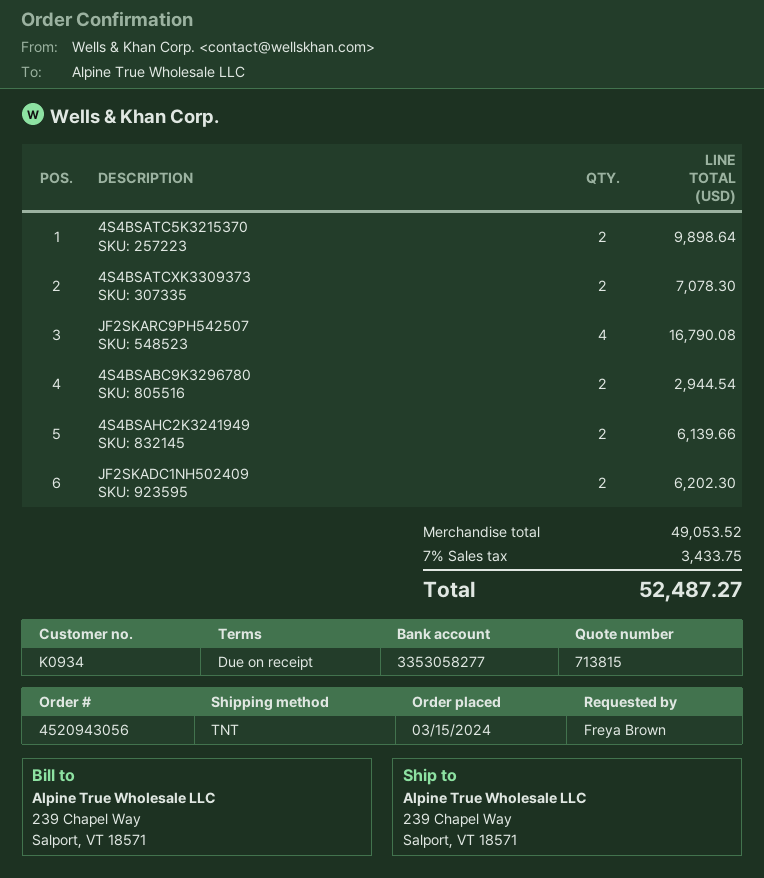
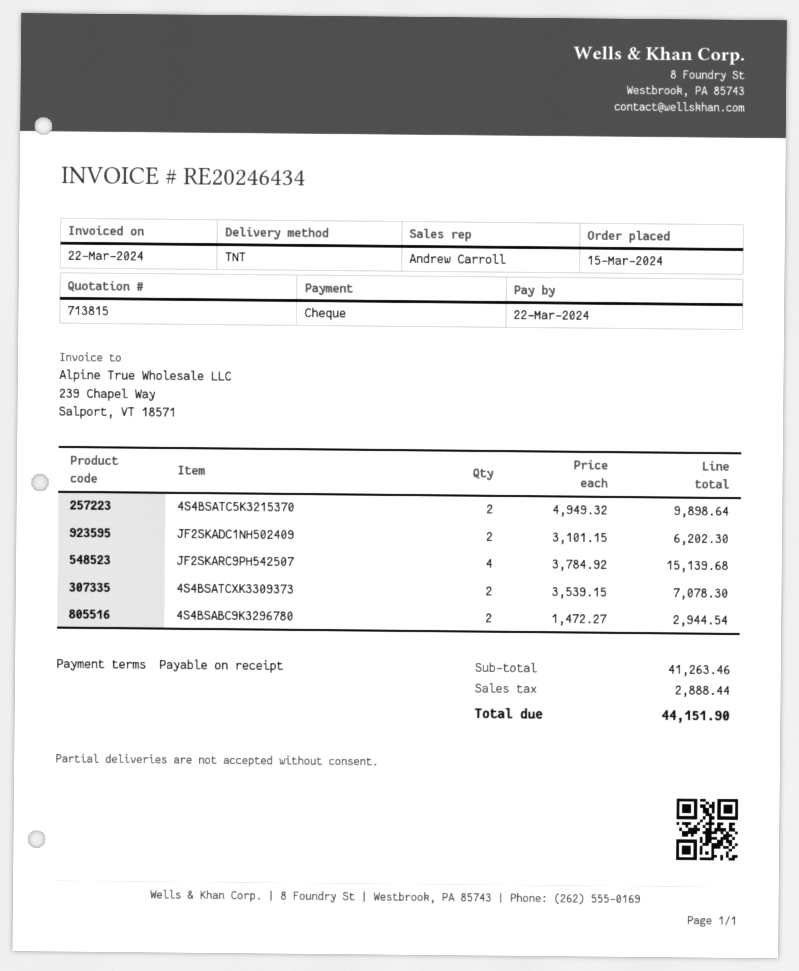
JF2SKARC9PH542507: 4 for 16790.08 -> 4 for 15139.68
4S4BSAHC2K3241949: 2 for 6139.66 -> none
subtotal: 49053.52 -> 41263.46
tax: 3433.75 -> 2888.44
total: 52487.27 -> 44151.90

